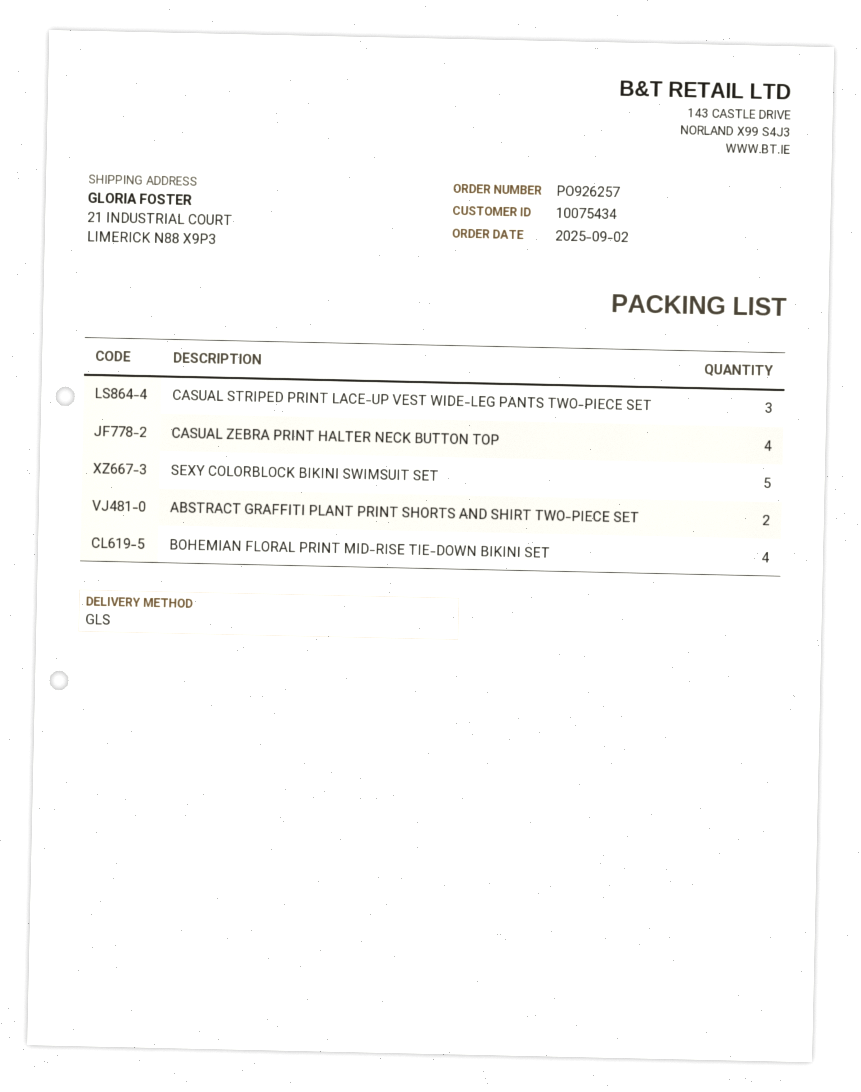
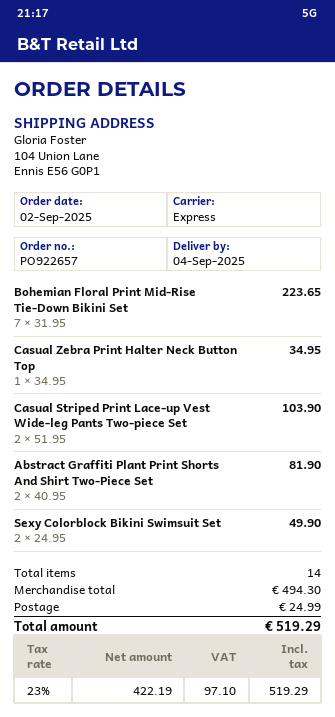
order number: PO926257 -> PO922657
shipping method: GLS -> express
ship to: 21 INDUSTRIAL COURT, LIMERICK N88 X9P3 -> 104 Union Lane, Ennis E56 G0P1
CASUAL STRIPED PRINT LACE-UP VEST WIDE-LEG PANTS TWO-PIECE SET: 3 -> 2
CASUAL ZEBRA PRINT HALTER NECK BUTTON TOP: 4 -> 1
SEXY COLORBLOCK BIKINI SWIMSUIT SET: 5 -> 2
BOHEMIAN FLORAL PRINT MID-RISE TIE-DOWN BIKINI SET: 4 -> 7

